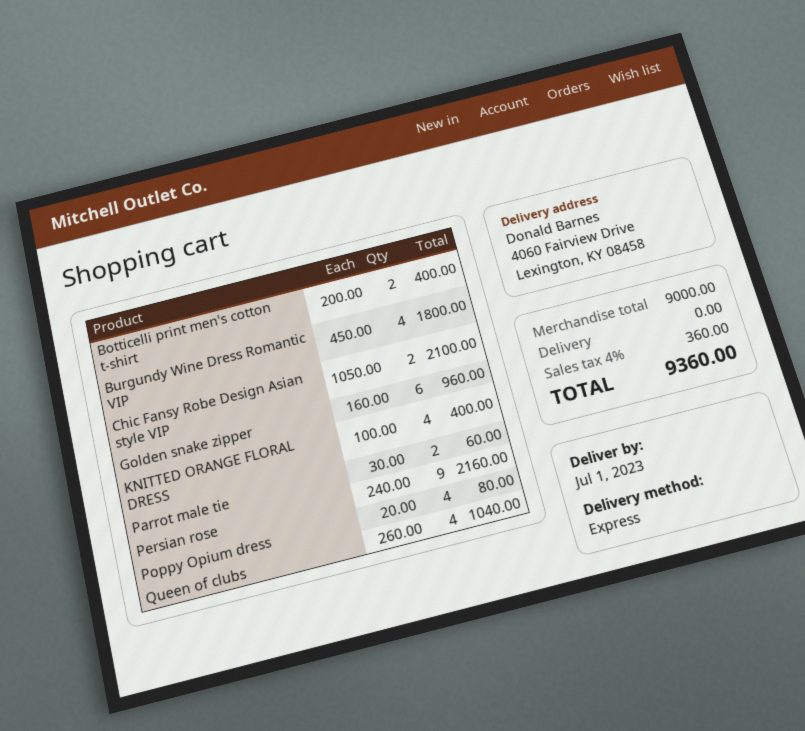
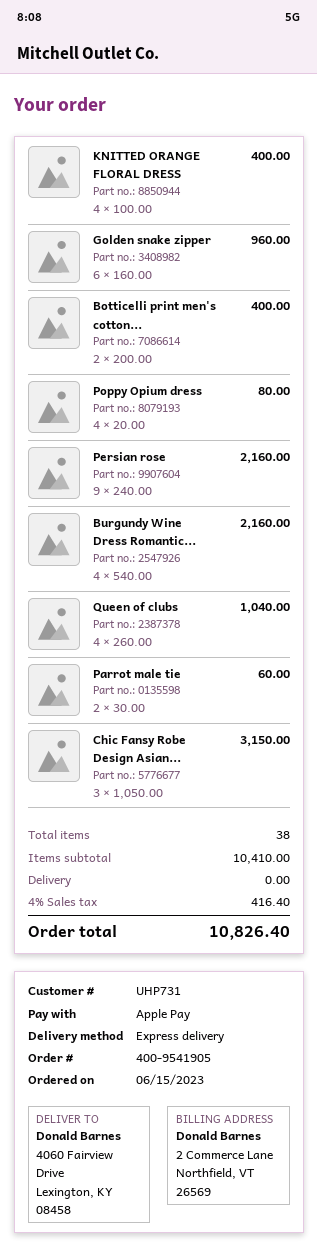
Burgundy Wine Dress Romantic VIP: 4 x 450.00 = 1800.00 -> 4 x 540.00 = 2160.00
Chic Fansy Robe Design Asian style VIP: 2 x 1050.00 = 2100.00 -> 3 x 1050.00 = 3150.00
subtotal: 9000.00 -> 10410.00
tax: 4% = 360.00 -> 4% = 416.40
total: 9360.00 -> 10826.40

